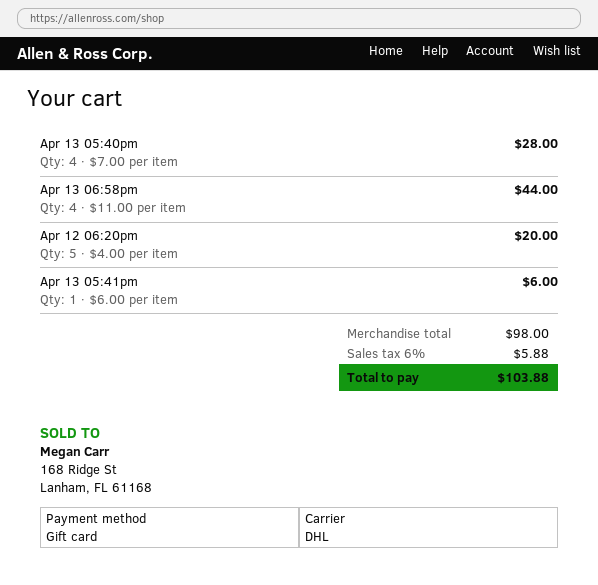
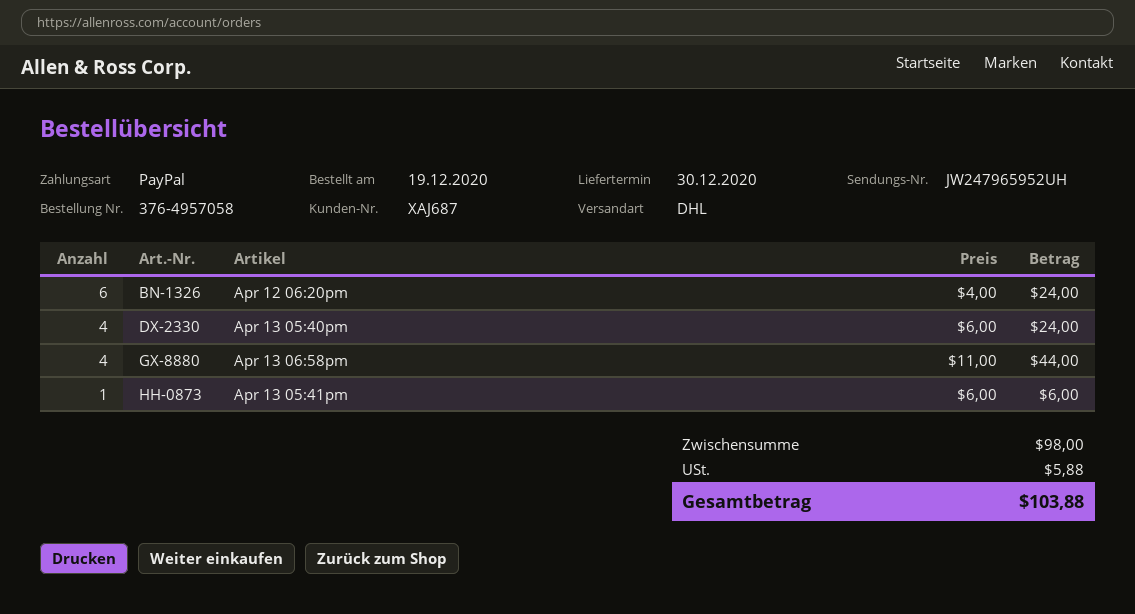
payment method: gift card -> PayPal
Apr 13 05:40pm: 4 x 7.00 = 28.00 -> 4 x 6.00 = 24.00
Apr 12 06:20pm: 5 x 4.00 = 20.00 -> 6 x 4.00 = 24.00

